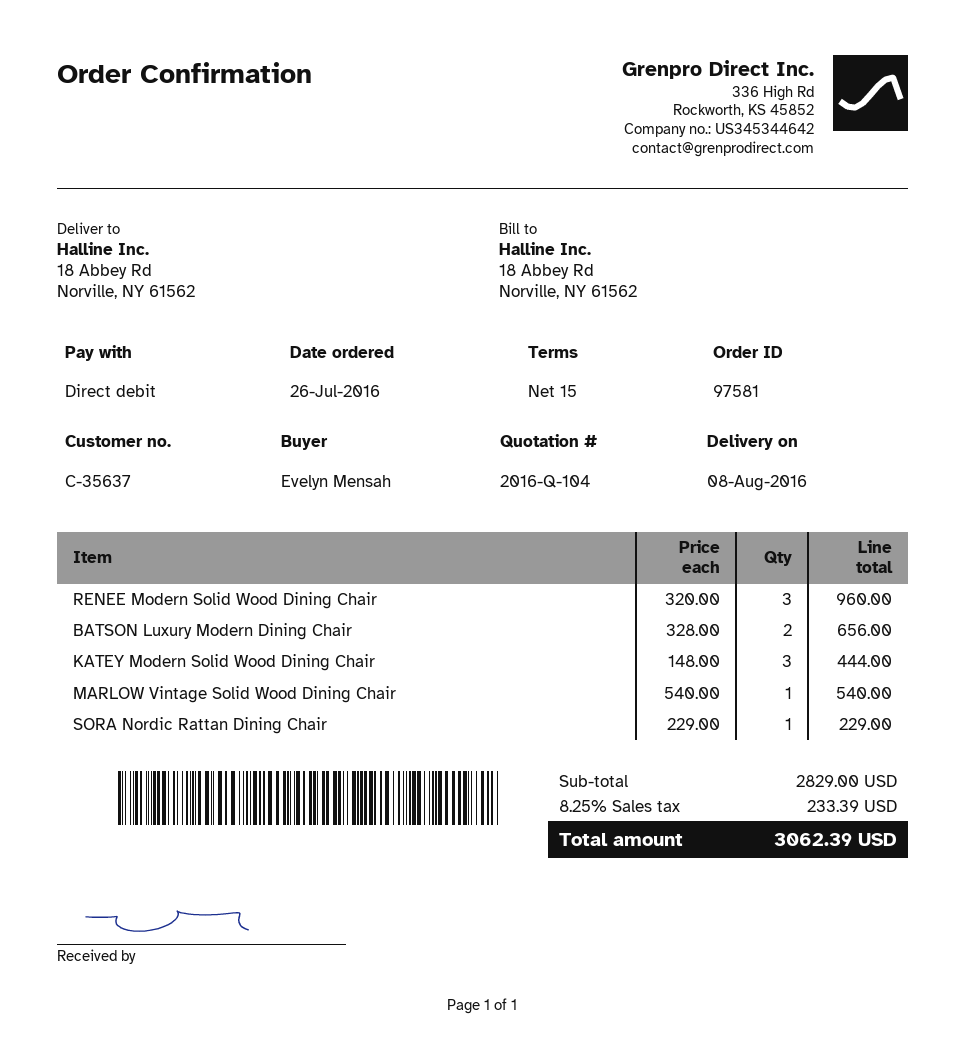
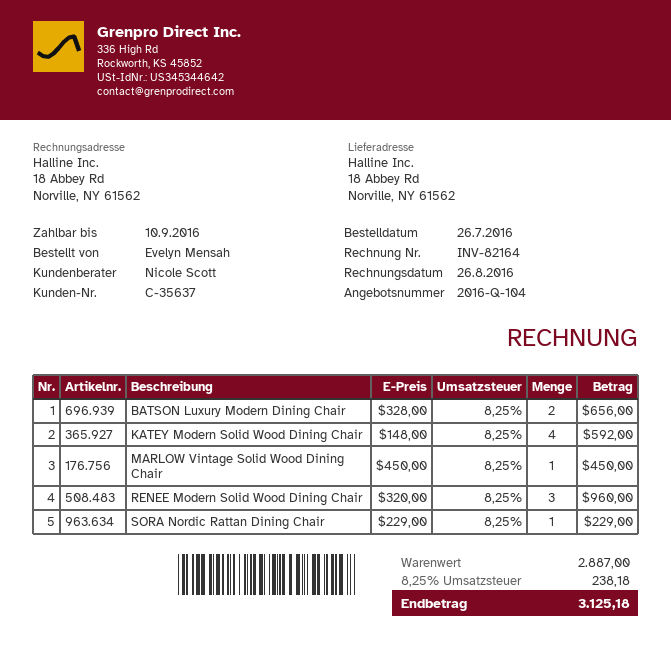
KATEY Modern Solid Wood Dining Chair: 3 x 148.00 = 444.00 -> 4 x 148.00 = 592.00
MARLOW Vintage Solid Wood Dining Chair: 1 x 540.00 = 540.00 -> 1 x 450.00 = 450.00
subtotal: 2829.00 -> 2887.00
tax: 8.25% = 233.39 -> 8.25% = 238.18
total: 3062.39 -> 3125.18

